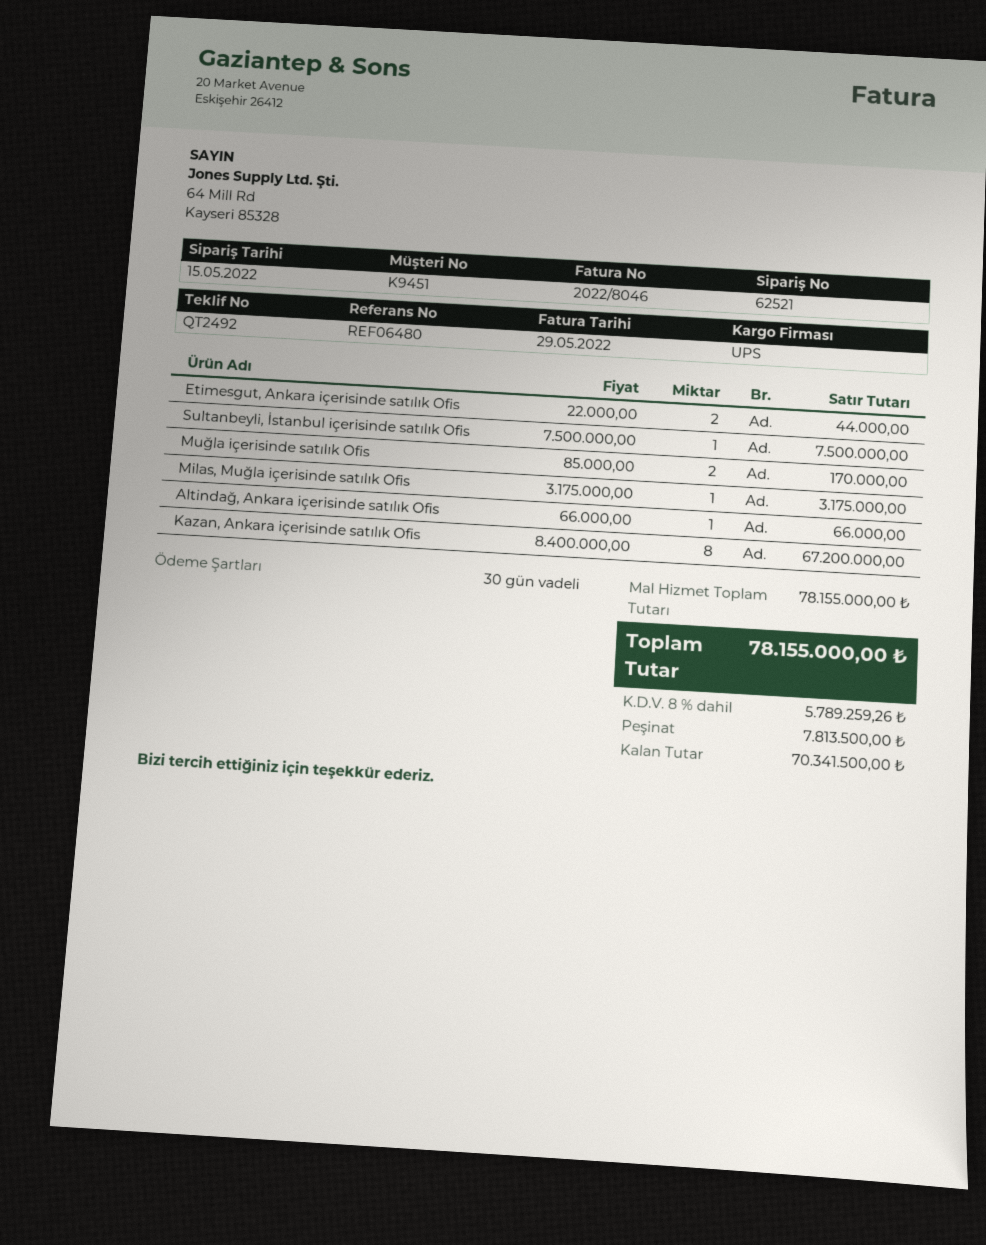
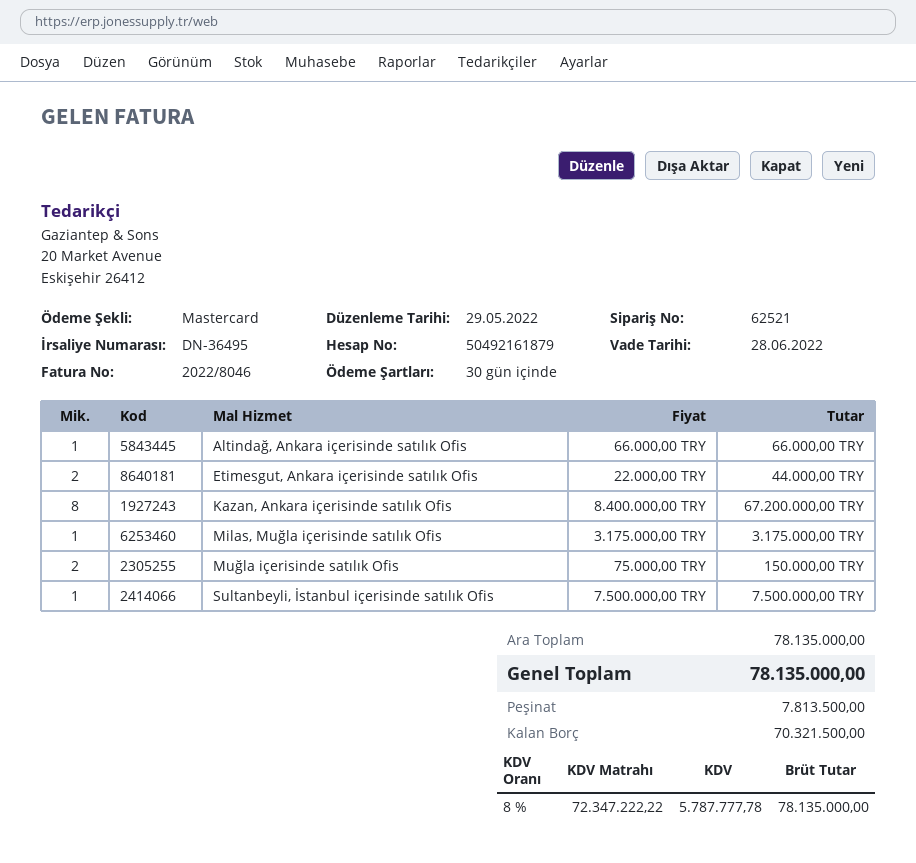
Muğla içerisinde satılık Ofis: 2 x 85000.00 = 170000.00 -> 2 x 75000.00 = 150000.00
subtotal: 78155000.00 -> 78135000.00
tax: 8% = 5789259.26 -> 8% = 5787777.78
total: 78155000.00 -> 78135000.00
balance: 70341500.00 -> 70321500.00

